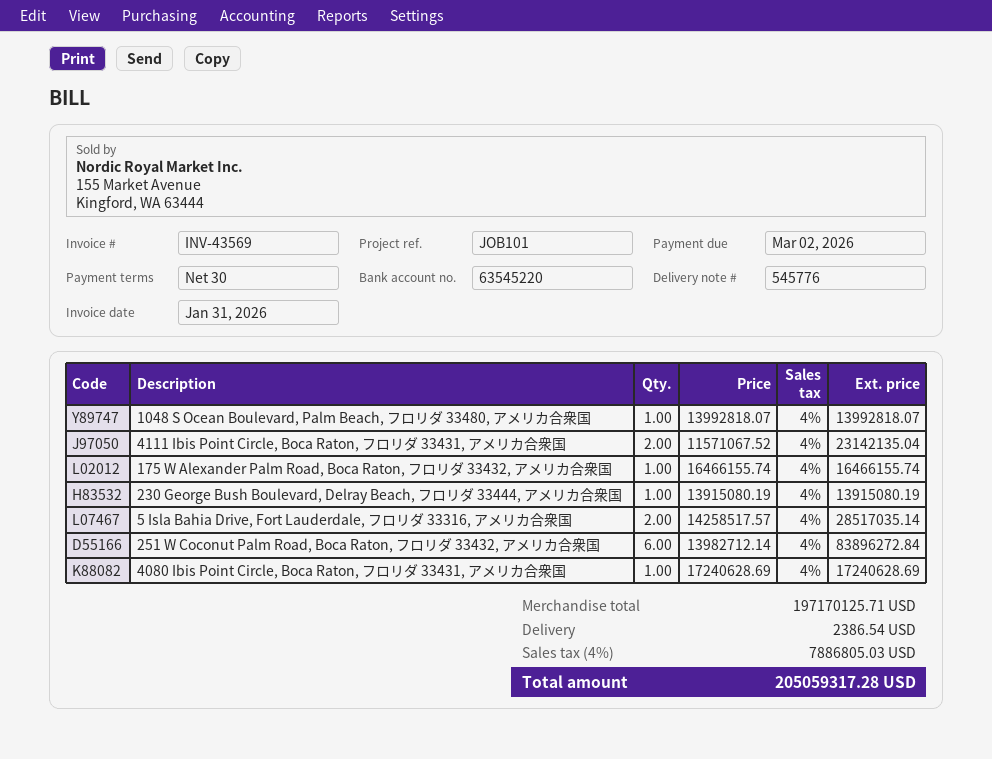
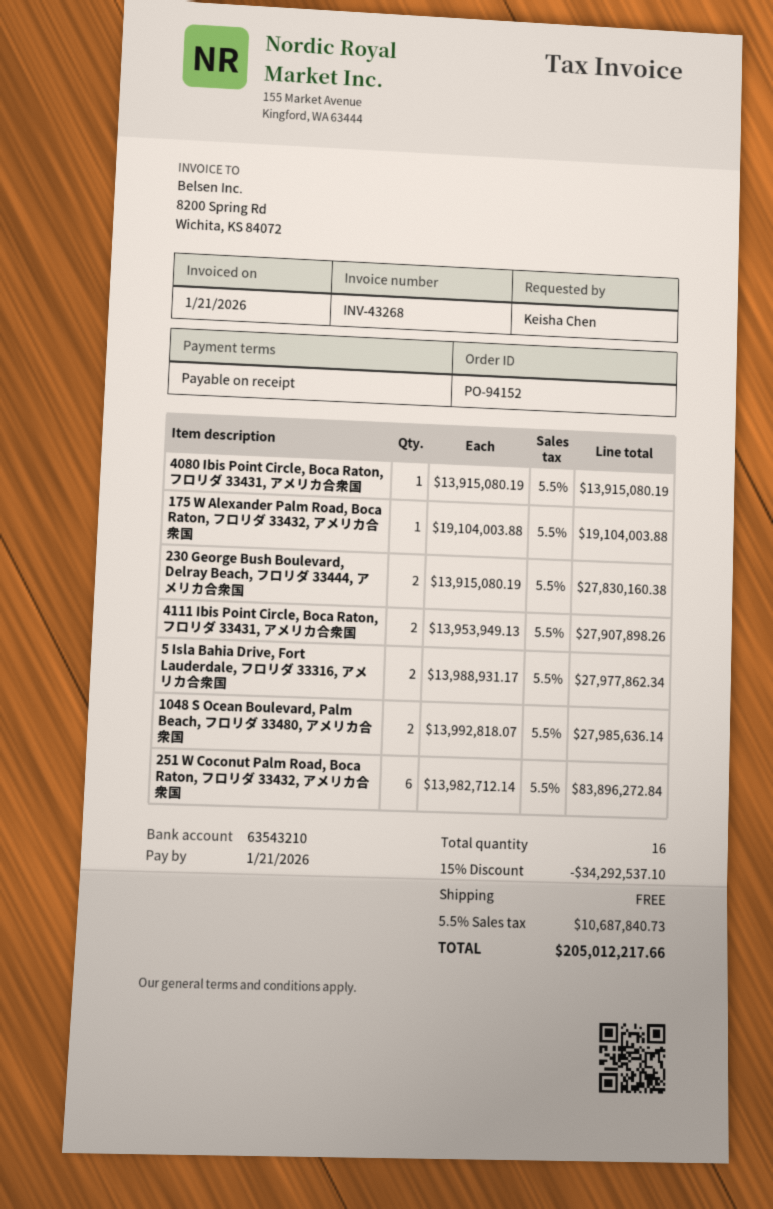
invoice number: INV-43569 -> INV-43268
invoice date: 2026-01-31 -> 2026-01-21
payment terms: 30 days -> on receipt
due date: 2026-03-02 -> 2026-01-21
bank account: 63545220 -> 63543210
1048 S Ocean Boulevard, Palm Beach, フロリダ 33480, アメリカ合衆国: 1 x 13992818.07 = 13992818.07 -> 2 x 13992818.07 = 27985636.14
4111 Ibis Point Circle, Boca Raton, フロリダ 33431, アメリカ合衆国: 2 x 11571067.52 = 23142135.04 -> 2 x 13953949.13 = 27907898.26
175 W Alexander Palm Road, Boca Raton, フロリダ 33432, アメリカ合衆国: 1 x 16466155.74 = 16466155.74 -> 1 x 19104003.88 = 19104003.88
230 George Bush Boulevard, Delray Beach, フロリダ 33444, アメリカ合衆国: 1 x 13915080.19 = 13915080.19 -> 2 x 13915080.19 = 27830160.38
5 Isla Bahia Drive, Fort Lauderdale, フロリダ 33316, アメリカ合衆国: 2 x 14258517.57 = 28517035.14 -> 2 x 13988931.17 = 27977862.34
4080 Ibis Point Circle, Boca Raton, フロリダ 33431, アメリカ合衆国: 1 x 17240628.69 = 17240628.69 -> 1 x 13915080.19 = 13915080.19
discount: none -> 15% = 34292537.10
shipping: 2386.54 -> 0.00
tax: 4% = 7886805.03 -> 5.5% = 10687840.73
total: 205059317.28 -> 205012217.66

